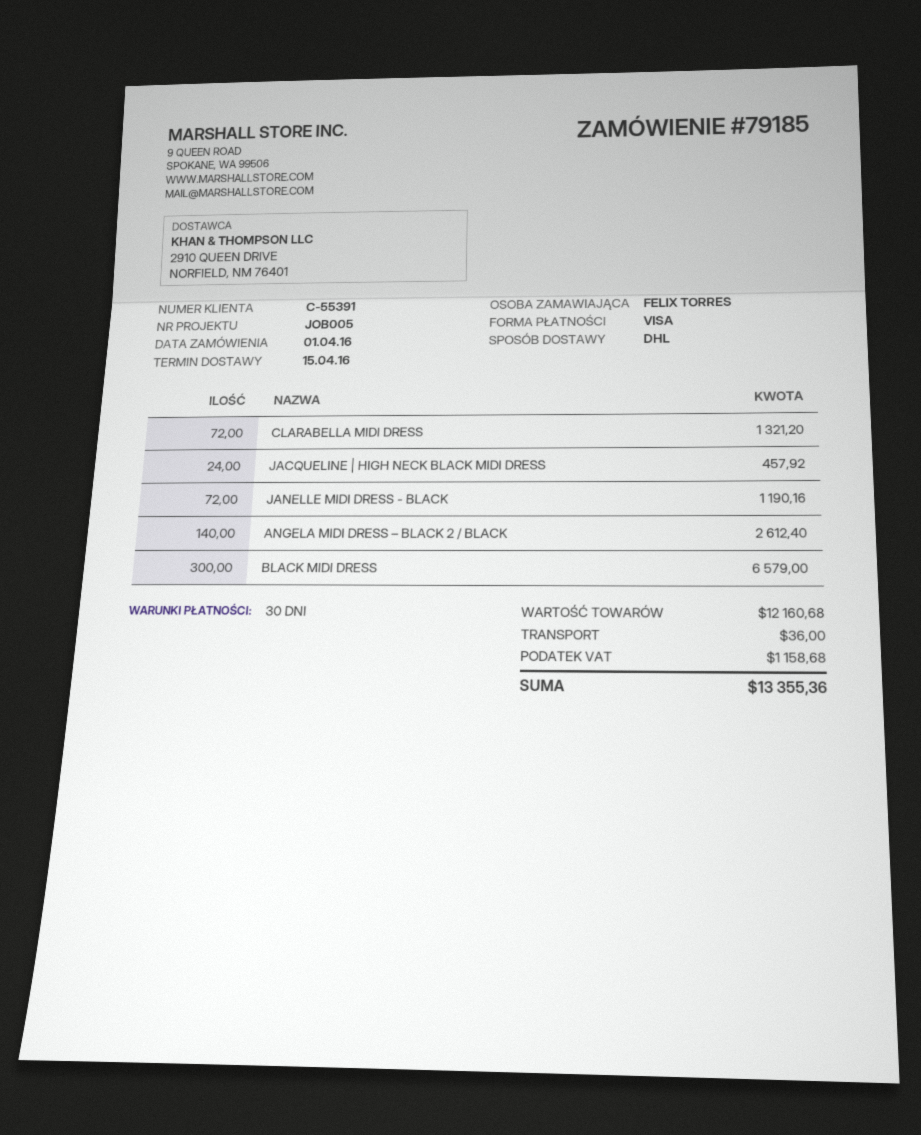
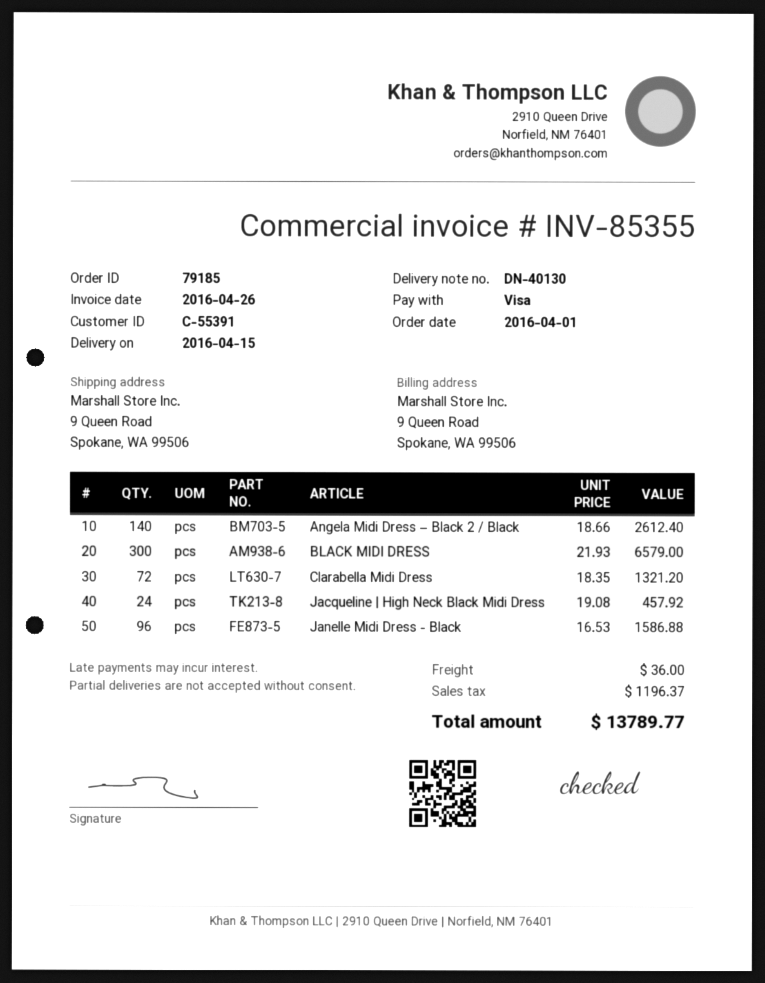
JANELLE MIDI DRESS - BLACK: 72 for 1190.16 -> 96 for 1586.88
tax: 1158.68 -> 1196.37
total: 13355.36 -> 13789.77

